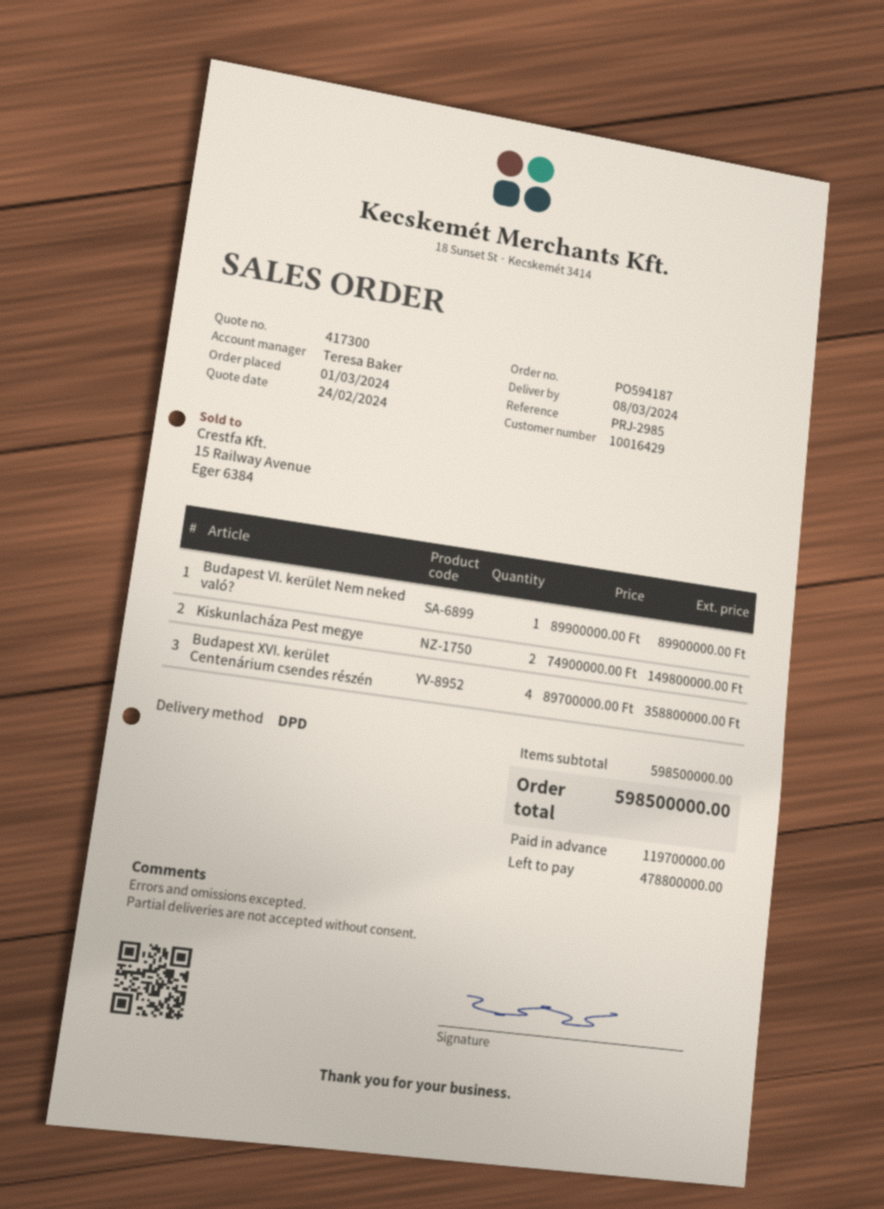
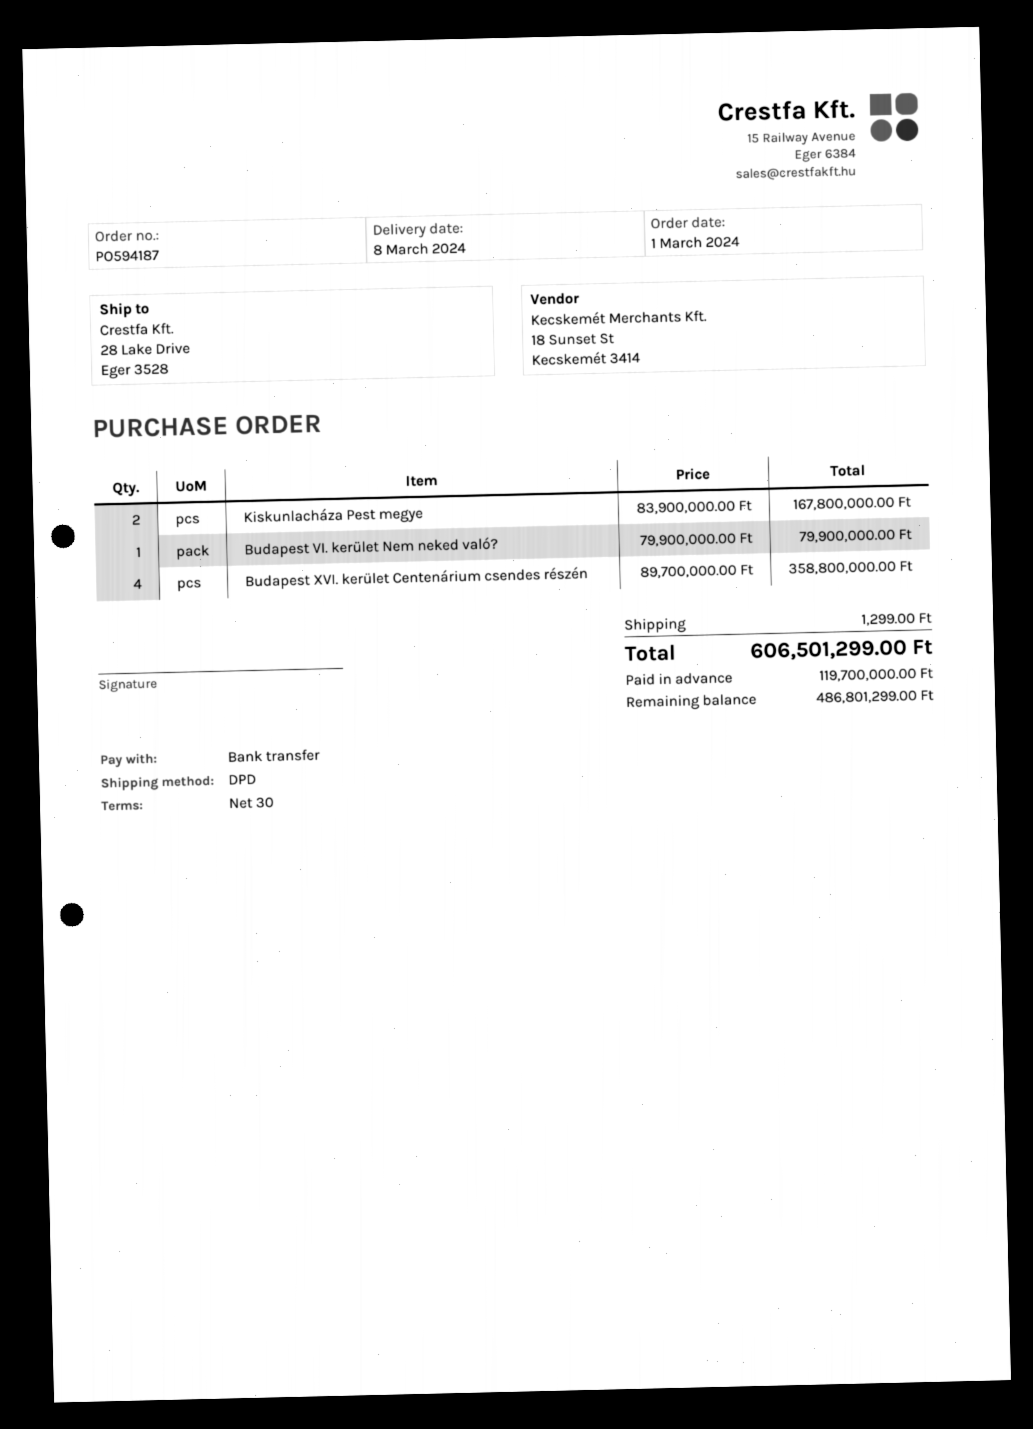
Budapest VI. kerület Nem neked való?: 1 x 89900000.00 = 89900000.00 -> 1 x 79900000.00 = 79900000.00
Kiskunlacháza Pest megye: 2 x 74900000.00 = 149800000.00 -> 2 x 83900000.00 = 167800000.00
shipping: none -> 1299.00
total: 598500000.00 -> 606501299.00
balance: 478800000.00 -> 486801299.00

